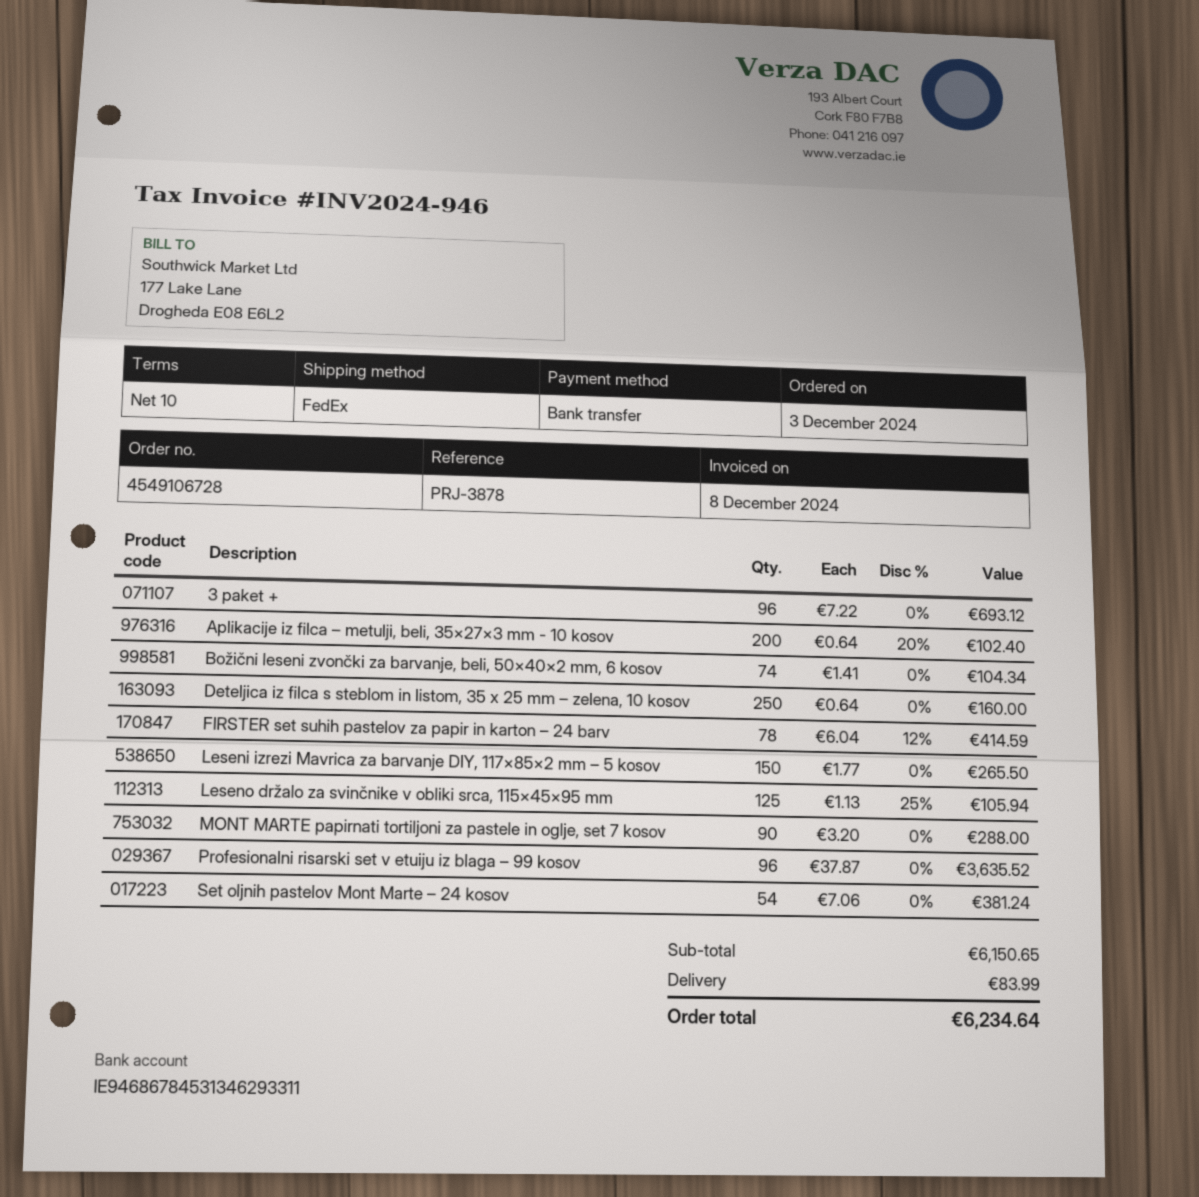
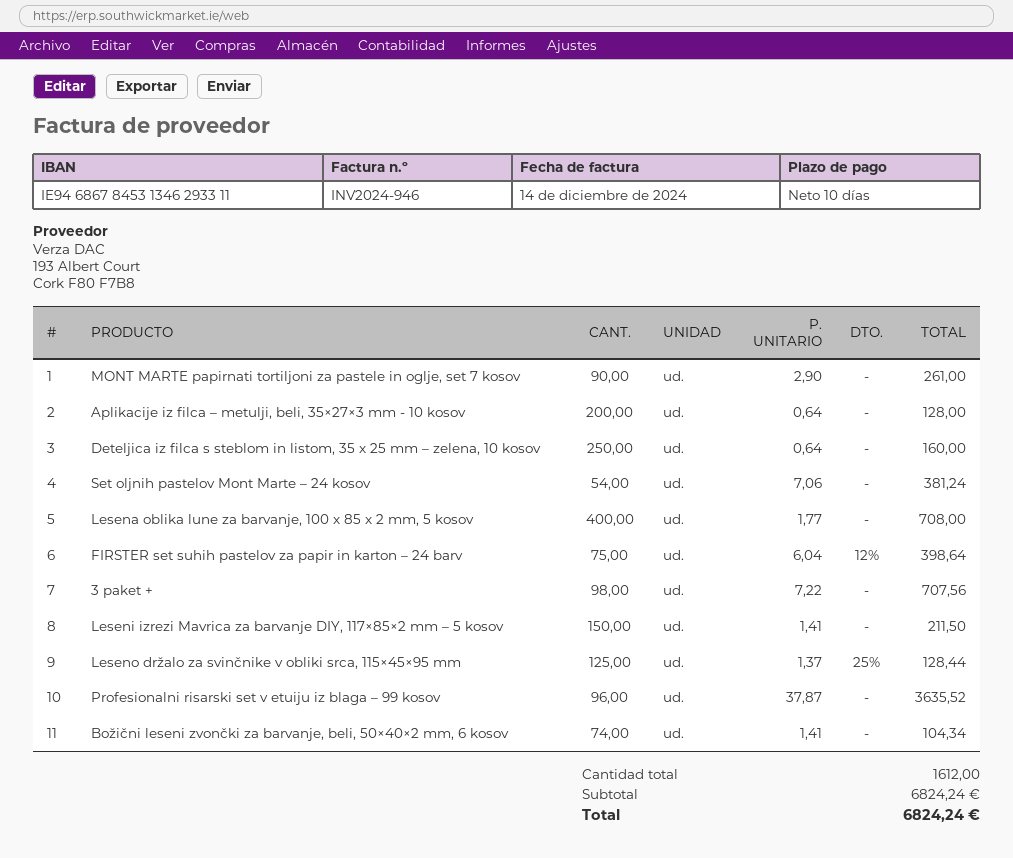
invoice date: 2024-12-08 -> 2024-12-14
3 paket +: 96 x 7.22 = 693.12 -> 98 x 7.22 = 707.56
Aplikacije iz filca – metulji, beli, 35×27×3 mm - 10 kosov: 200 x 0.64 - 20% = 102.40 -> 200 x 0.64 = 128.00
FIRSTER set suhih pastelov za papir in karton – 24 barv: 78 x 6.04 - 12% = 414.59 -> 75 x 6.04 - 12% = 398.64
Leseni izrezi Mavrica za barvanje DIY, 117×85×2 mm – 5 kosov: 150 x 1.77 = 265.50 -> 150 x 1.41 = 211.50
Leseno držalo za svinčnike v obliki srca, 115×45×95 mm: 125 x 1.13 - 25% = 105.94 -> 125 x 1.37 - 25% = 128.44
MONT MARTE papirnati tortiljoni za pastele in oglje, set 7 kosov: 90 x 3.20 = 288.00 -> 90 x 2.90 = 261.00
Lesena oblika lune za barvanje, 100 x 85 x 2 mm, 5 kosov: none -> 400 x 1.77 = 708.00
subtotal: 6150.65 -> 6824.24
shipping: 83.99 -> none
total: 6234.64 -> 6824.24

